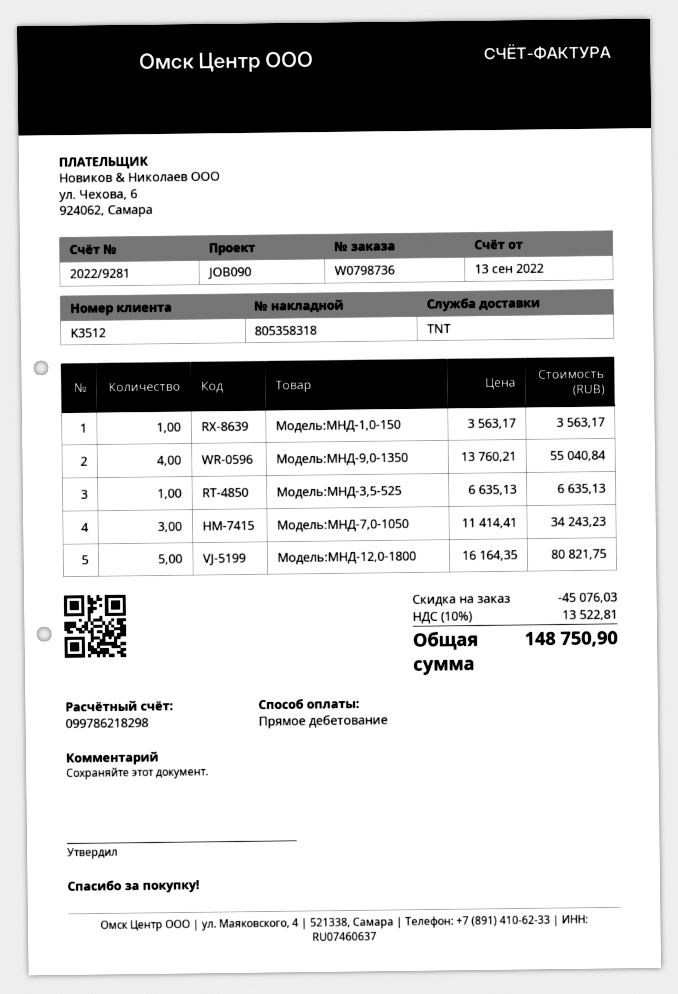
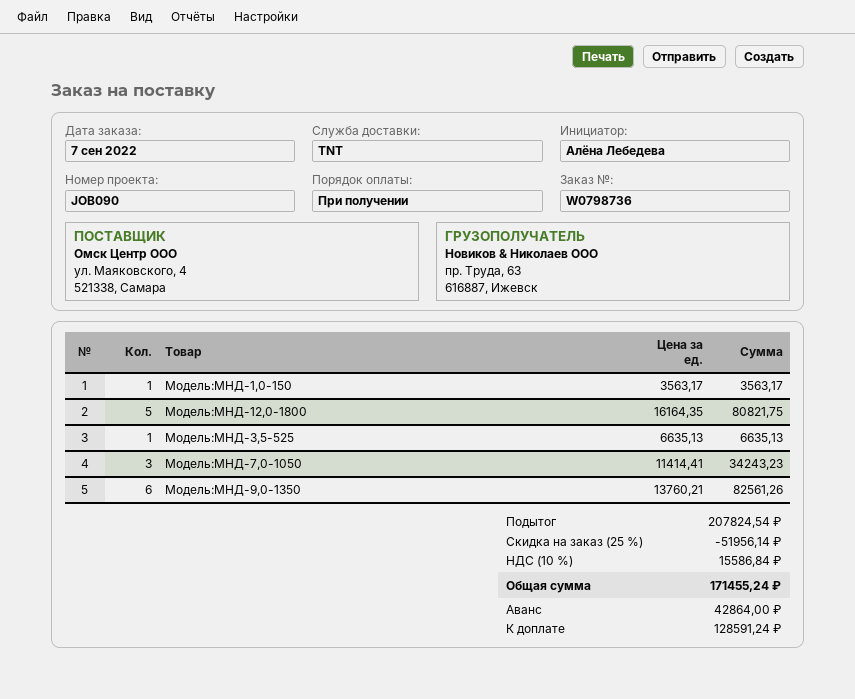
Модель:МНД-9,0-1350: 4 x 13760.21 = 55040.84 -> 6 x 13760.21 = 82561.26
discount: 45076.03 -> 51956.14
tax: 10% = 13522.81 -> 10% = 15586.84
total: 148750.90 -> 171455.24

